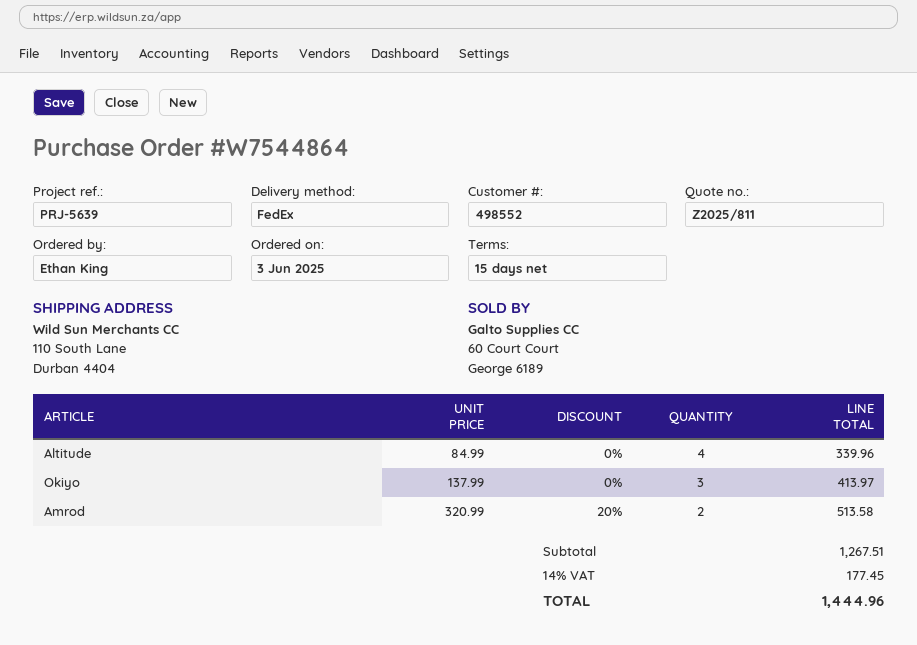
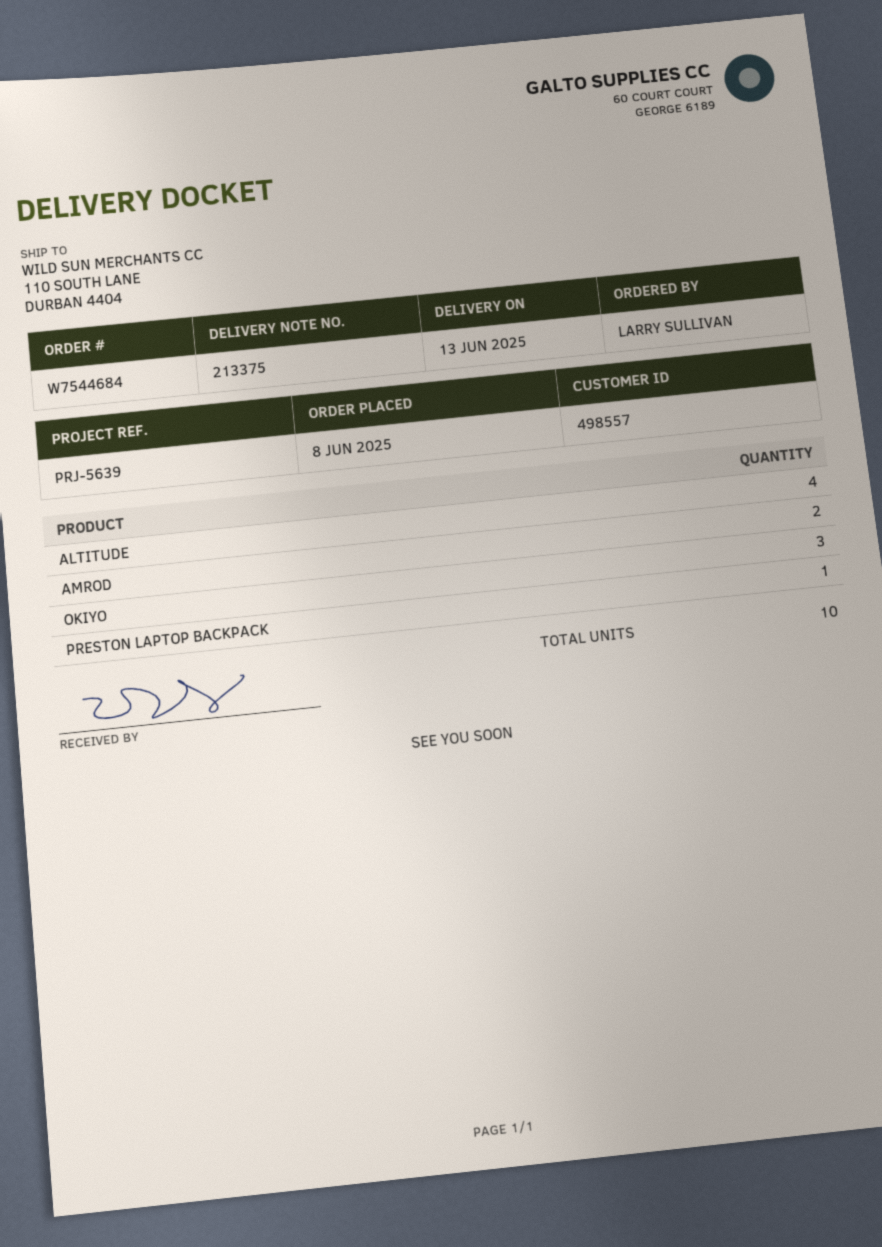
order number: W7544864 -> W7544684
order date: 2025-06-03 -> 2025-06-08
customer number: 498552 -> 498557
ordered by: Ethan King -> LARRY SULLIVAN
PRESTON LAPTOP BACKPACK: none -> 1

